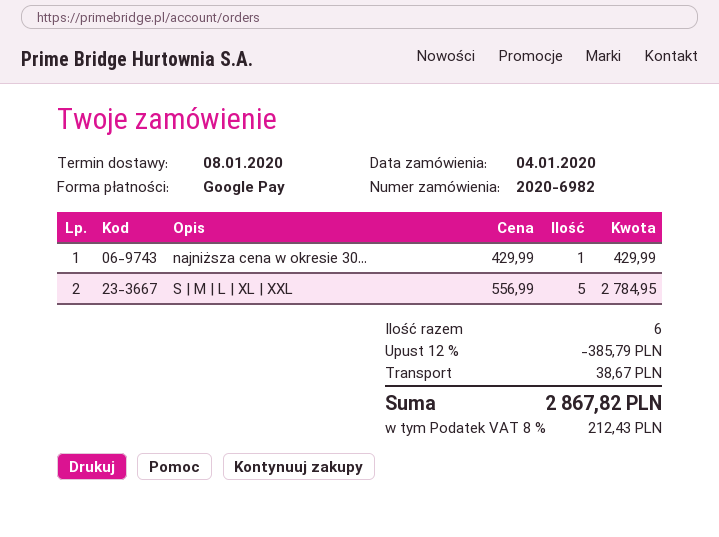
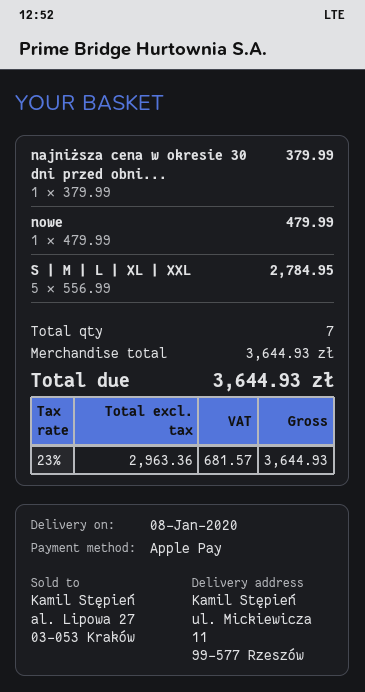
payment method: Google Pay -> Apple Pay
najniższa cena w okresie 30...: 1 x 429.99 = 429.99 -> 1 x 379.99 = 379.99
nowe: none -> 1 x 479.99 = 479.99
total quantity: 6 -> 7
discount: 12% = 385.79 -> none
shipping: 38.67 -> none
tax: 8% = 212.43 -> 23% = 681.57
total: 2867.82 -> 3644.93

